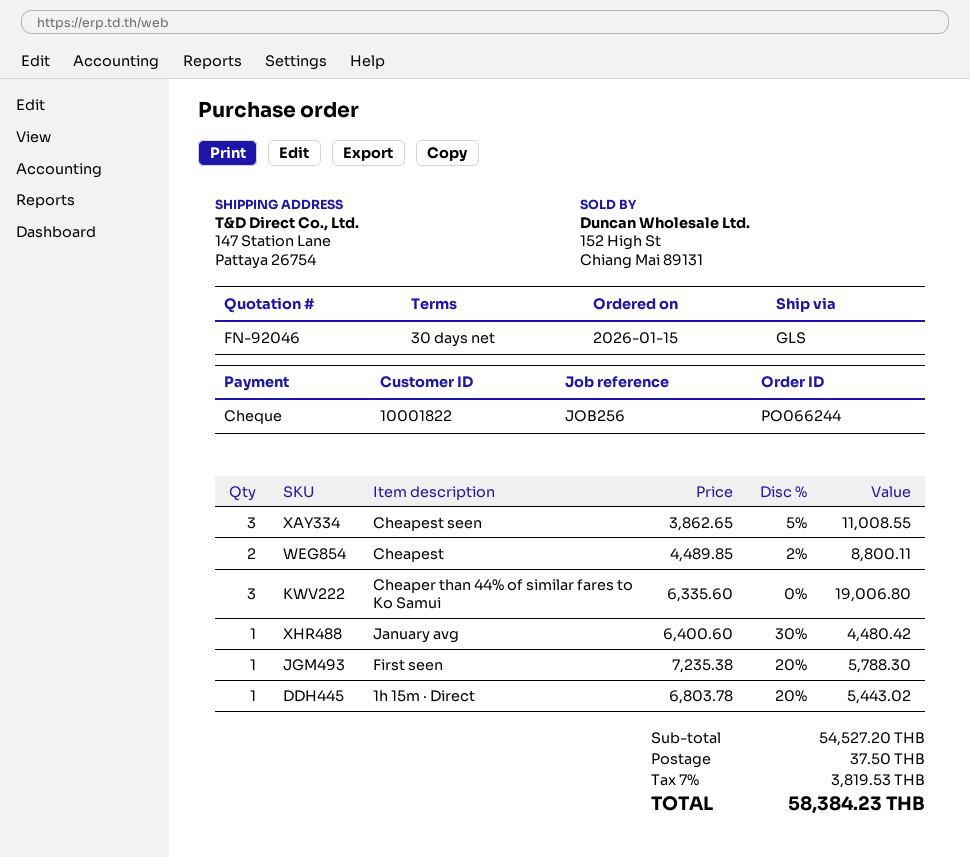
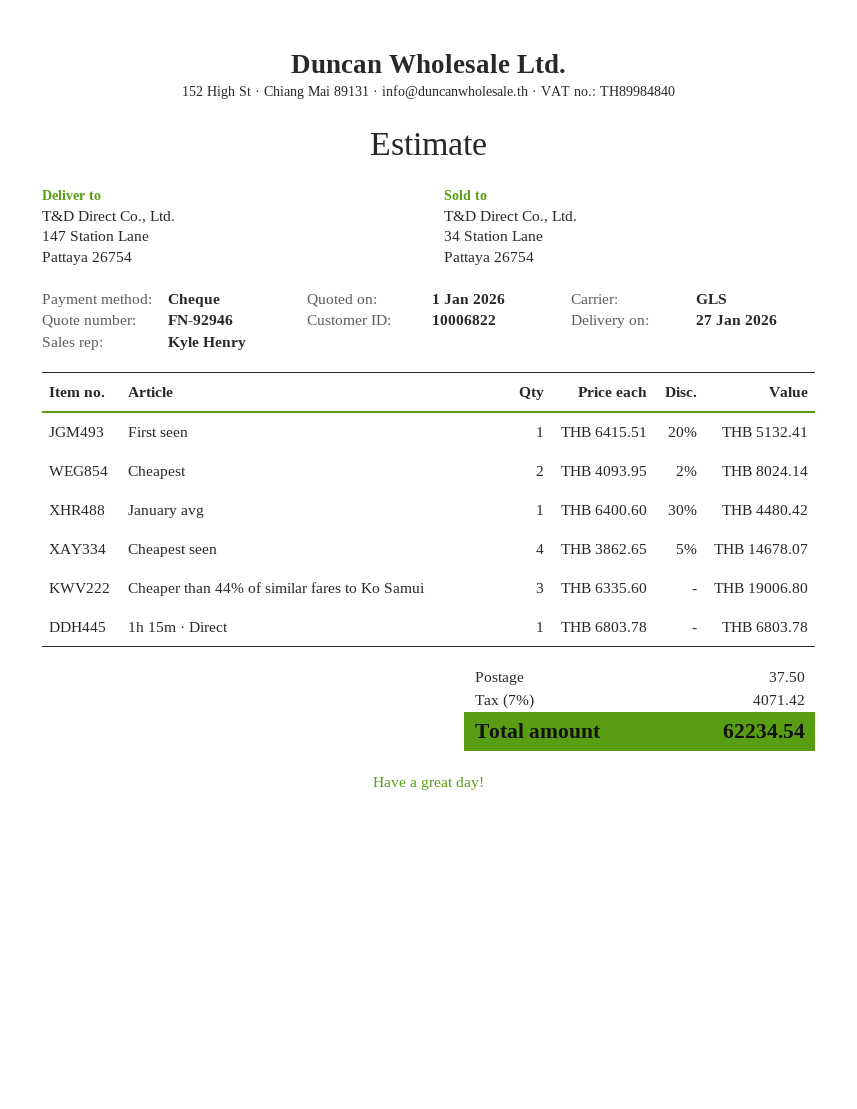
quote number: FN-92046 -> FN-92946
customer number: 10001822 -> 10006822
Cheapest seen: 3 x 3862.65 - 5% = 11008.55 -> 4 x 3862.65 - 5% = 14678.07
Cheapest: 2 x 4489.85 - 2% = 8800.11 -> 2 x 4093.95 - 2% = 8024.14
First seen: 1 x 7235.38 - 20% = 5788.30 -> 1 x 6415.51 - 20% = 5132.41
1h 15m · Direct: 1 x 6803.78 - 20% = 5443.02 -> 1 x 6803.78 = 6803.78
tax: 7% = 3819.53 -> 7% = 4071.42
total: 58384.23 -> 62234.54

